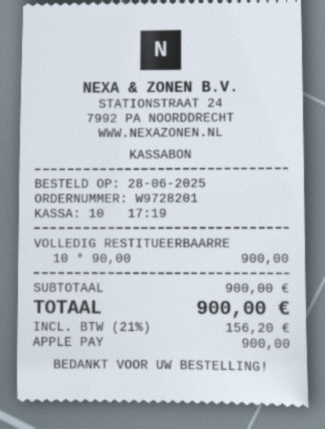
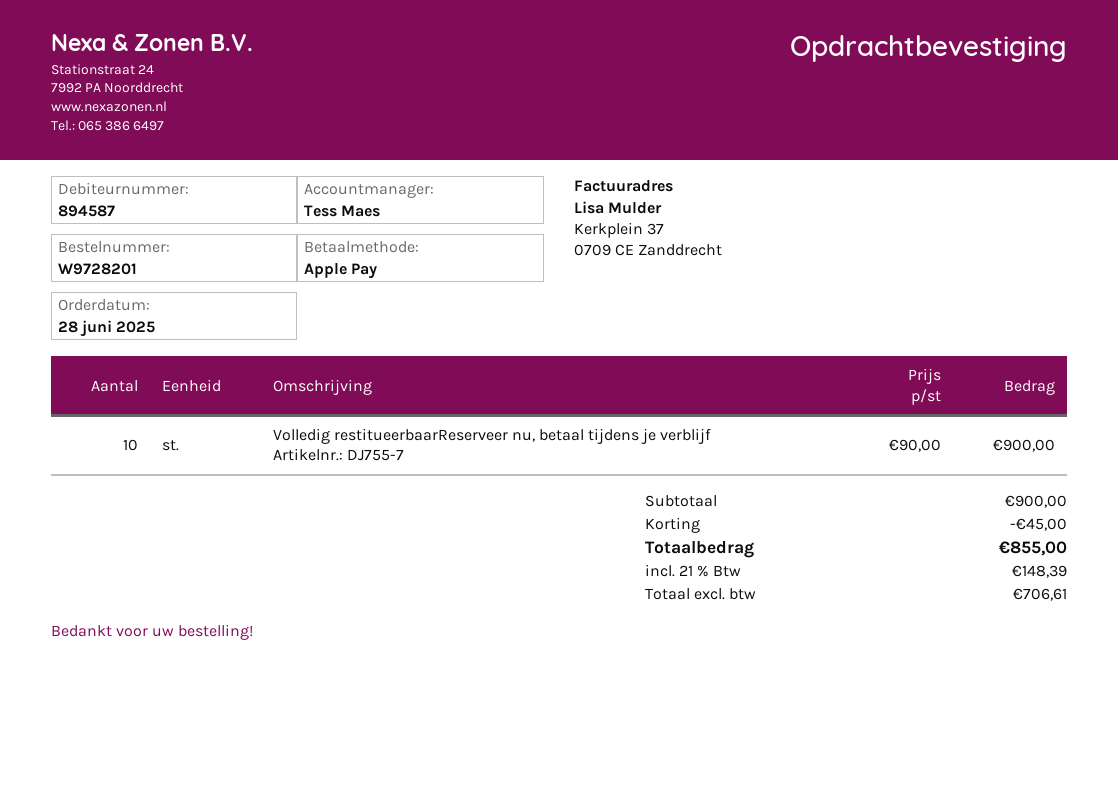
discount: none -> 45.00
tax: 21% = 156.20 -> 21% = 148.39
total: 900.00 -> 855.00

